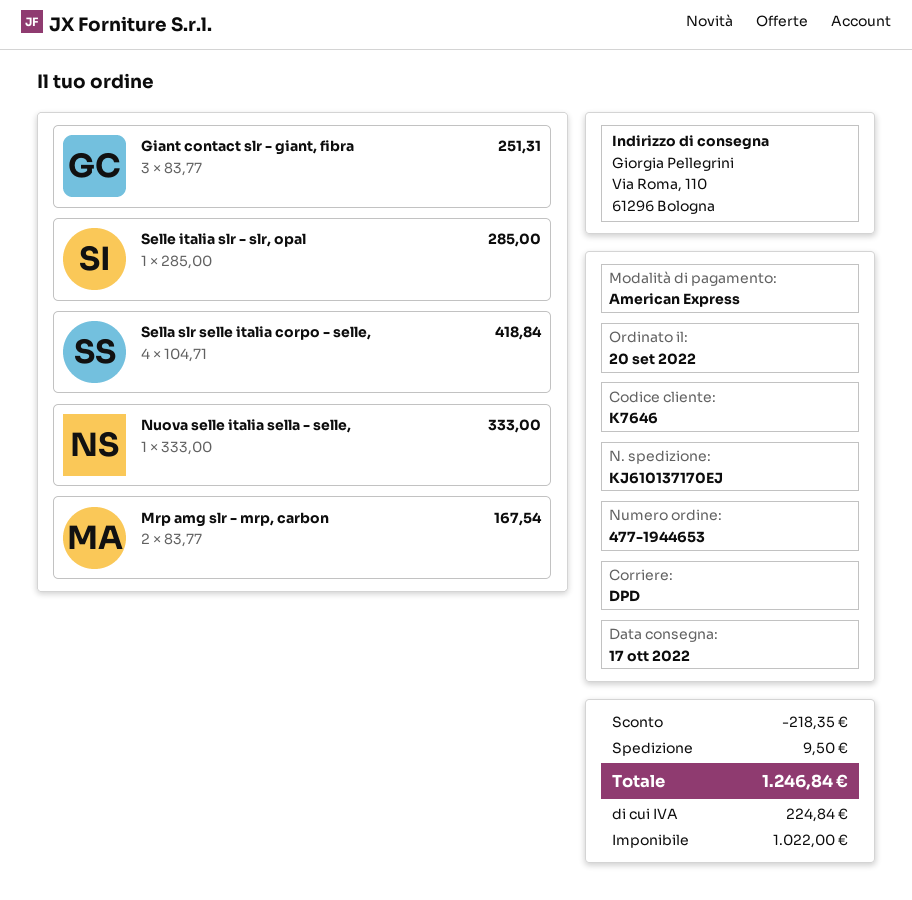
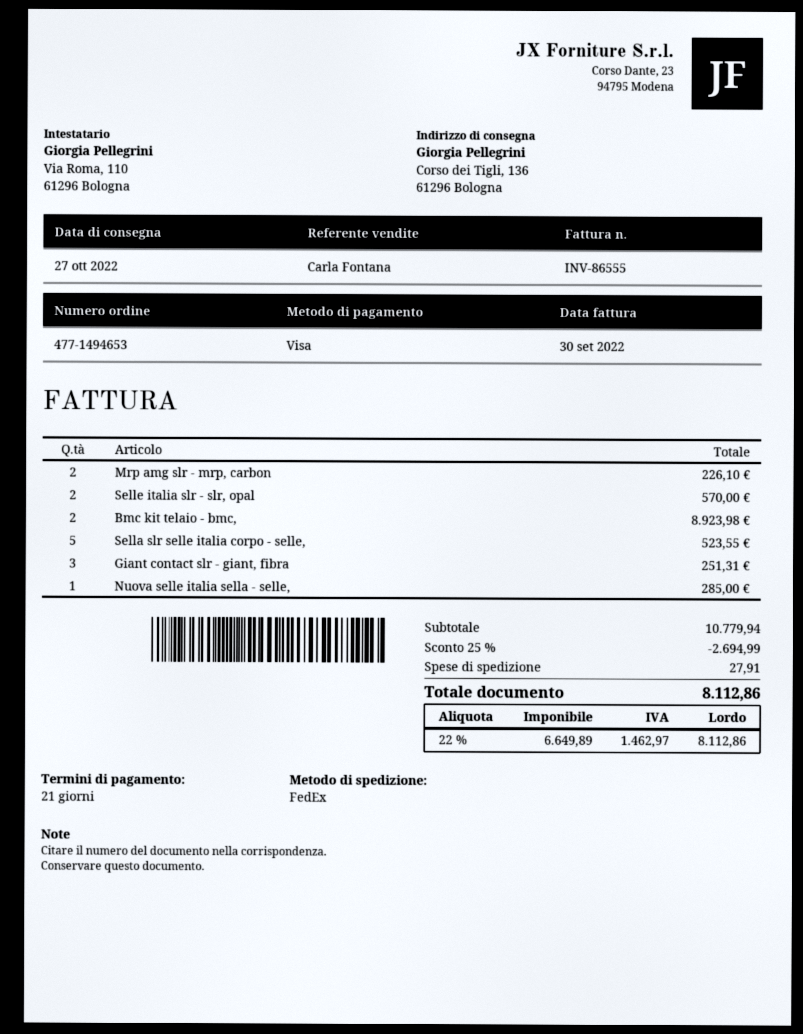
order number: 477-1944653 -> 477-1494653
delivery date: 2022-10-17 -> 2022-10-27
payment method: American Express -> Visa
shipping method: DPD -> FedEx
ship to: Via Roma, 110, 61296 Bologna -> Corso dei Tigli, 136, 61296 Bologna
Selle italia slr - slr, opal: 1 for 285.00 -> 2 for 570.00
Sella slr selle italia corpo - selle,: 4 for 418.84 -> 5 for 523.55
Nuova selle italia sella - selle,: 1 for 333.00 -> 1 for 285.00
Mrp amg slr - mrp, carbon: 2 for 167.54 -> 2 for 226.10
Bmc kit telaio - bmc,: none -> 2 for 8923.98
discount: 218.35 -> 2694.99
shipping: 9.50 -> 27.91
net: 1022.00 -> 6649.89
tax: 224.84 -> 1462.97
total: 1246.84 -> 8112.86

